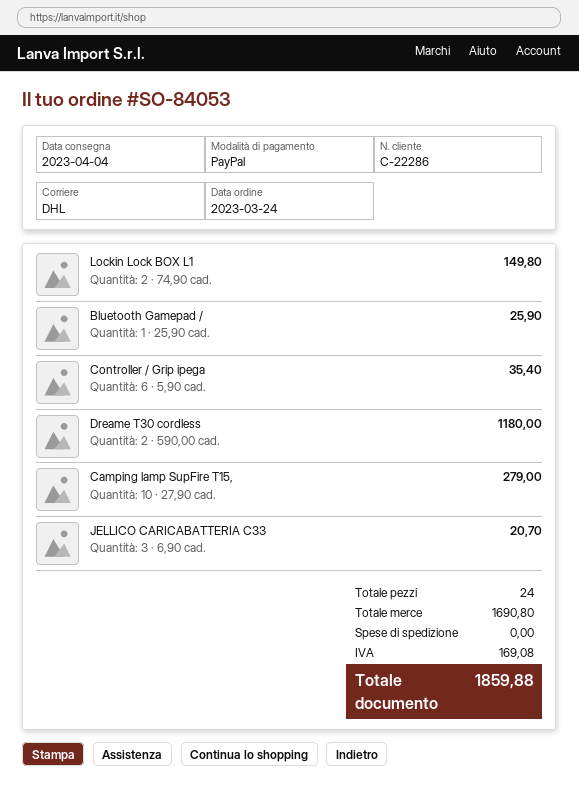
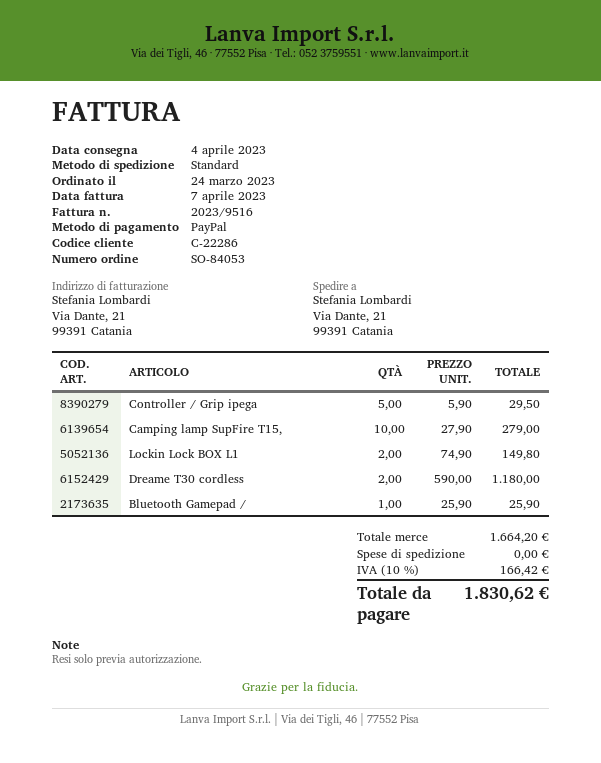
shipping method: DHL -> standard
Controller / Grip ipega: 6 x 5.90 = 35.40 -> 5 x 5.90 = 29.50
JELLICO CARICABATTERIA C33: 3 x 6.90 = 20.70 -> none
subtotal: 1690.80 -> 1664.20
tax: 169.08 -> 166.42
total: 1859.88 -> 1830.62

